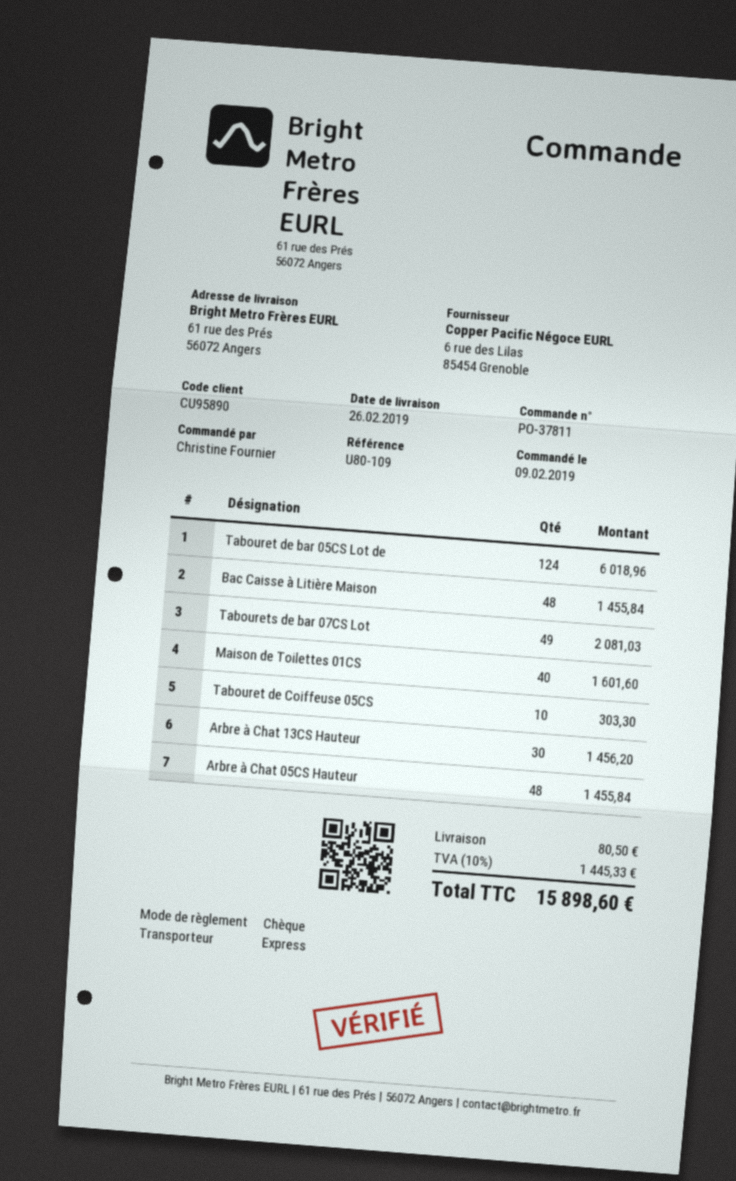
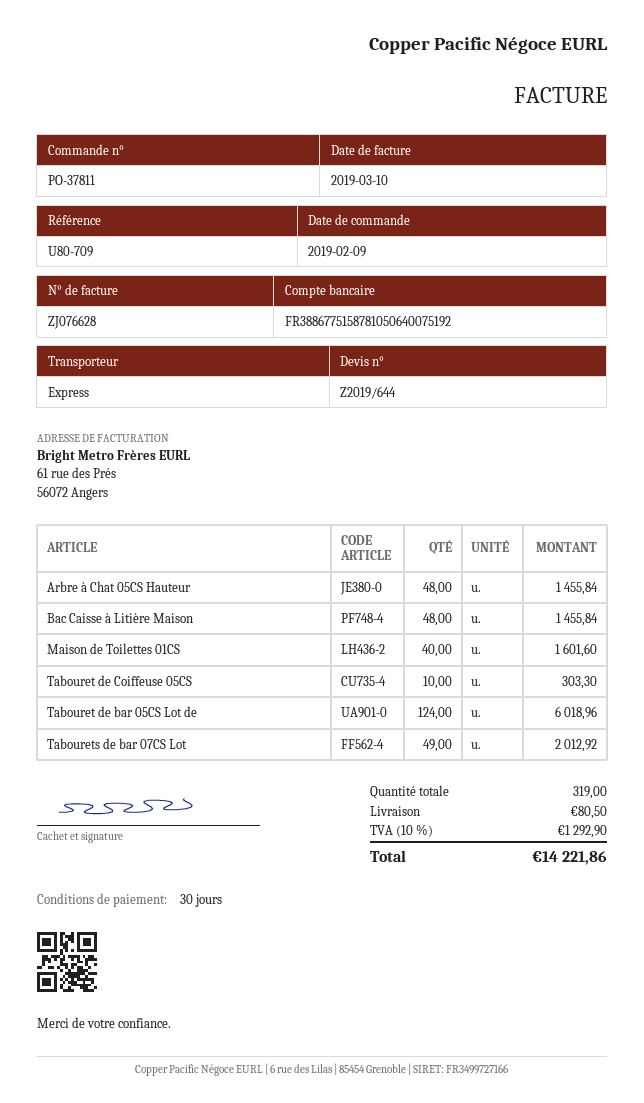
reference: U80-109 -> U80-709
Tabourets de bar 07CS Lot: 49 for 2081.03 -> 49 for 2012.92
Arbre à Chat 13CS Hauteur: 30 for 1456.20 -> none
tax: 10% = 1445.33 -> 10% = 1292.90
total: 15898.60 -> 14221.86

